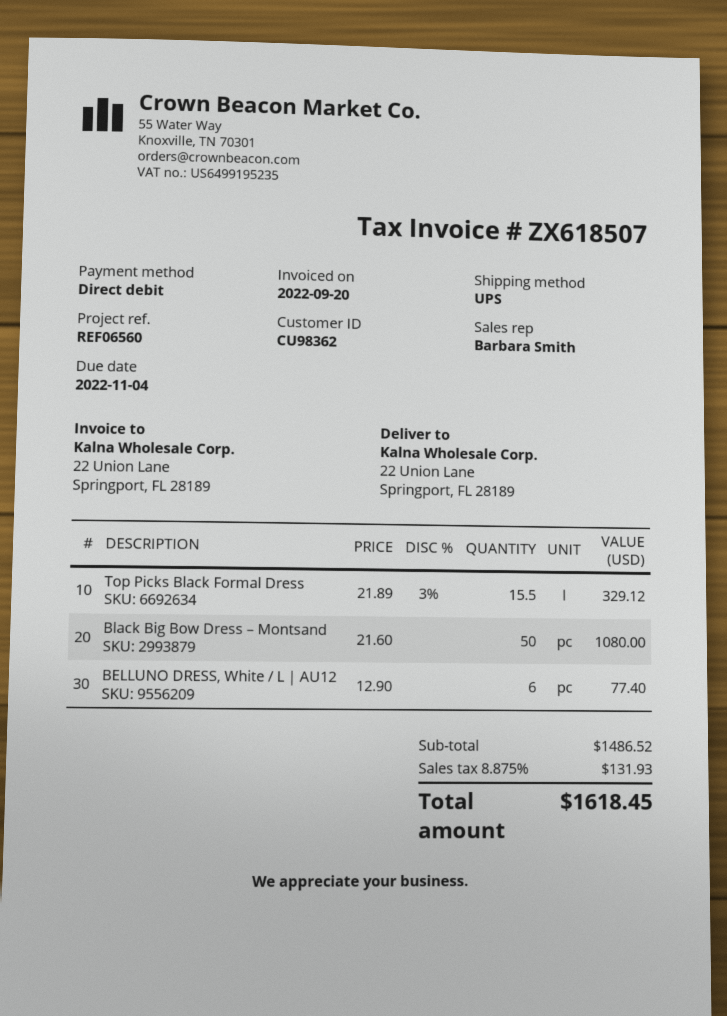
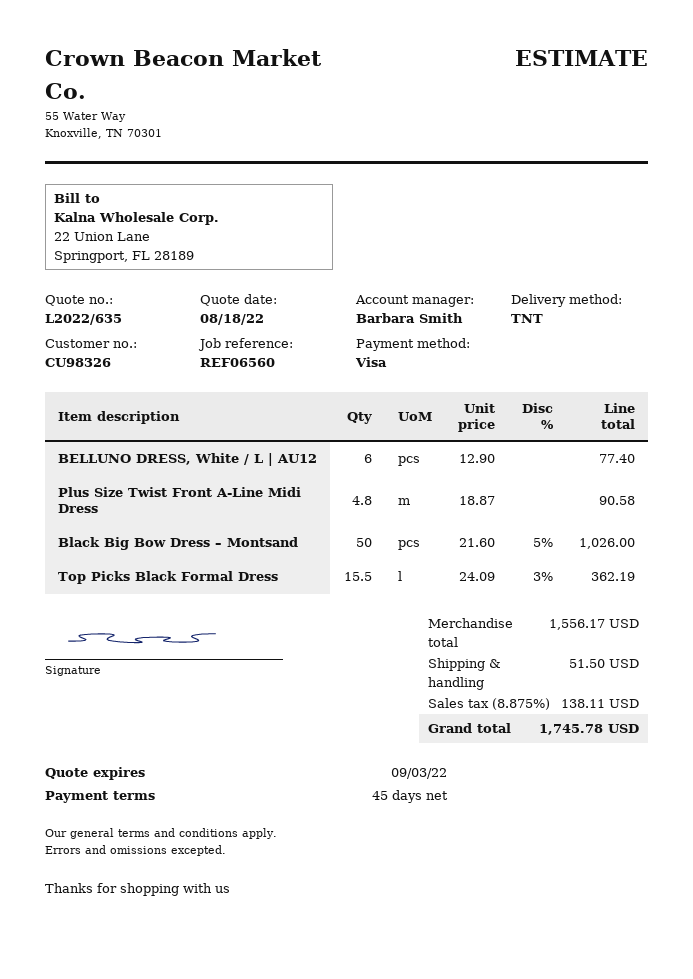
customer number: CU98362 -> CU98326
payment method: direct debit -> Visa
shipping method: UPS -> TNT
Top Picks Black Formal Dress: 15.5 x 21.89 - 3% = 329.12 -> 15.5 x 24.09 - 3% = 362.19
Black Big Bow Dress – Montsand: 50 x 21.60 = 1080.00 -> 50 x 21.60 - 5% = 1026.00
Plus Size Twist Front A-Line Midi Dress: none -> 4.8 x 18.87 = 90.58
subtotal: 1486.52 -> 1556.17
shipping: none -> 51.50
tax: 8.875% = 131.93 -> 8.875% = 138.11
total: 1618.45 -> 1745.78

